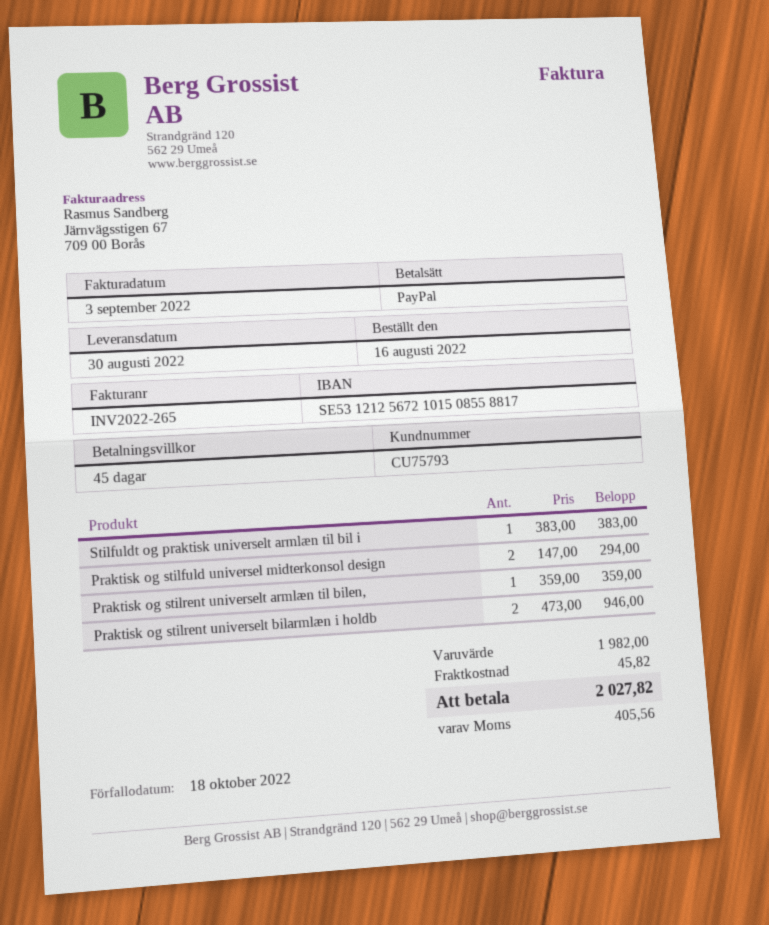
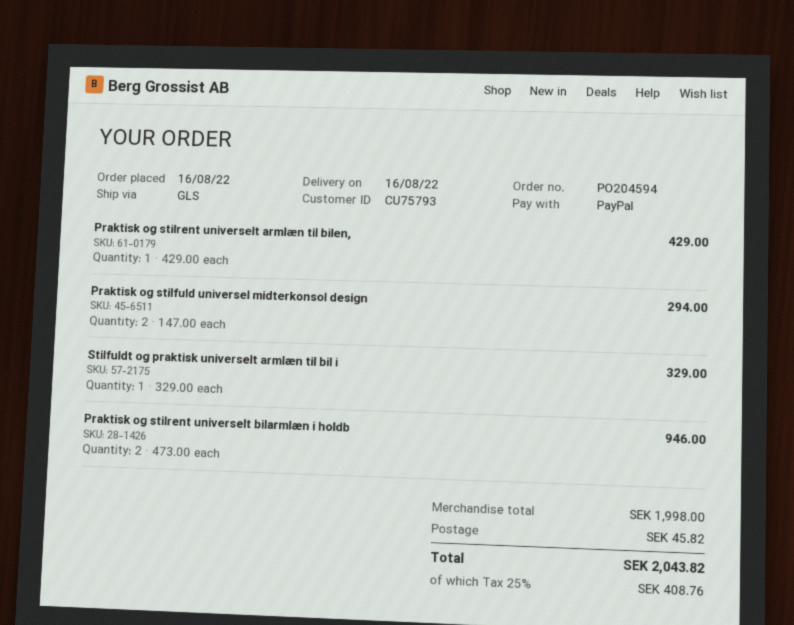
delivery date: 2022-08-30 -> 2022-08-16
Stilfuldt og praktisk universelt armlæn til bil i: 1 x 383.00 = 383.00 -> 1 x 329.00 = 329.00
Praktisk og stilrent universelt armlæn til bilen,: 1 x 359.00 = 359.00 -> 1 x 429.00 = 429.00
subtotal: 1982.00 -> 1998.00
tax: 405.56 -> 408.76
total: 2027.82 -> 2043.82

